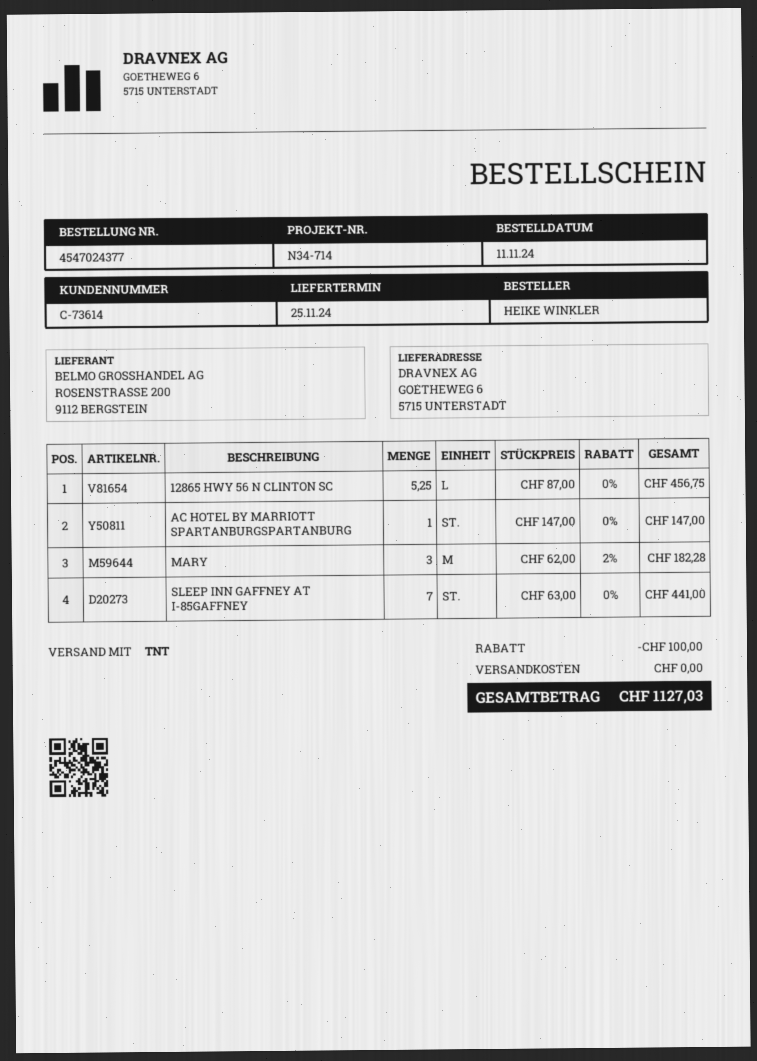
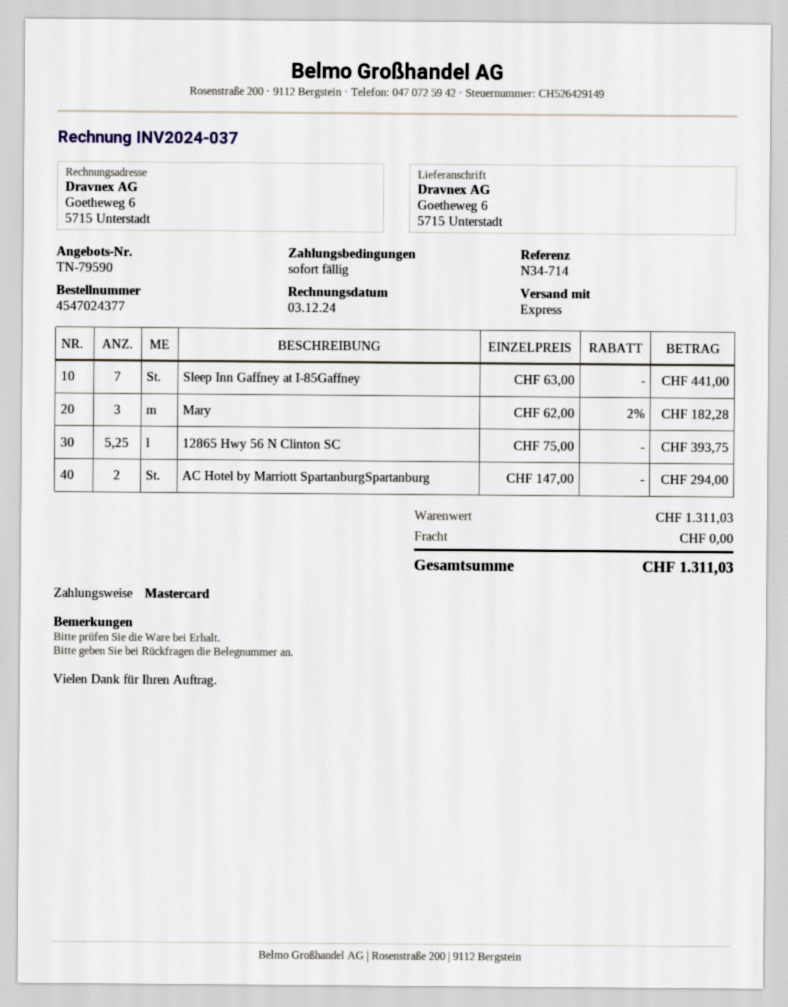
shipping method: TNT -> express
12865 HWY 56 N CLINTON SC: 5.25 x 87.00 = 456.75 -> 5.25 x 75.00 = 393.75
AC HOTEL BY MARRIOTT SPARTANBURGSPARTANBURG: 1 x 147.00 = 147.00 -> 2 x 147.00 = 294.00
discount: 100.00 -> none
total: 1127.03 -> 1311.03

